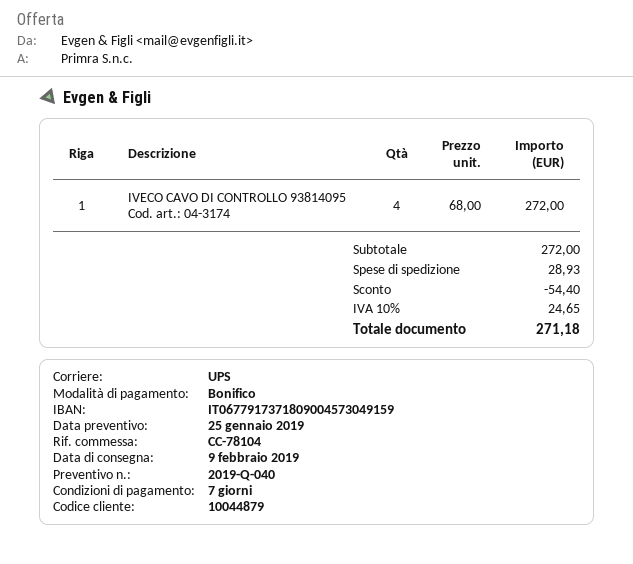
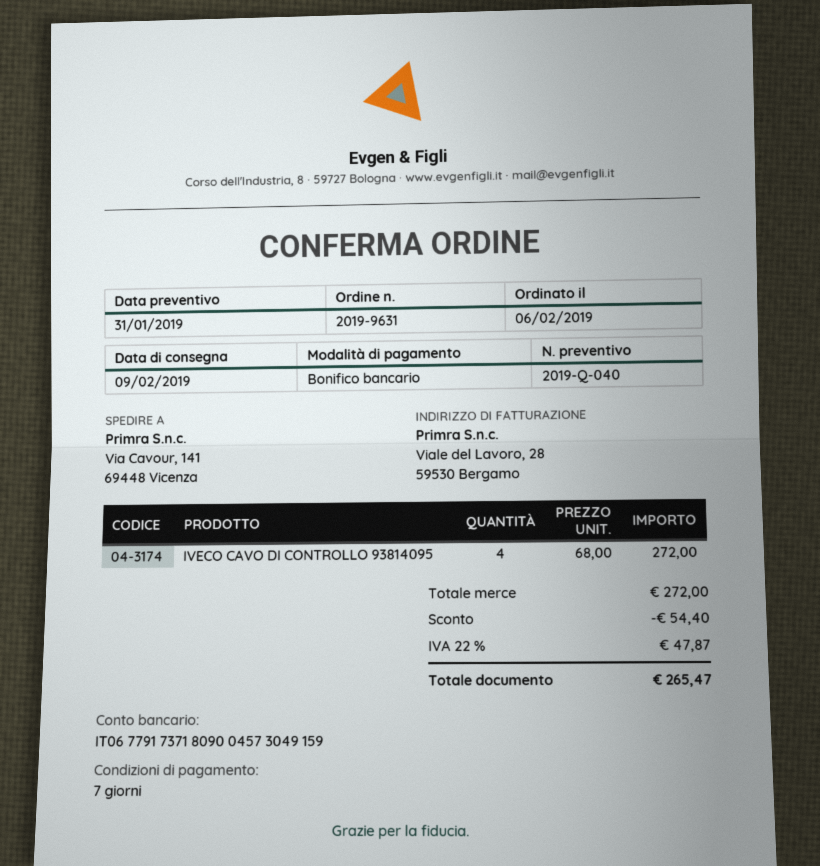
quote date: 2019-01-25 -> 2019-01-31
shipping: 28.93 -> none
tax: 10% = 24.65 -> 22% = 47.87
total: 271.18 -> 265.47

